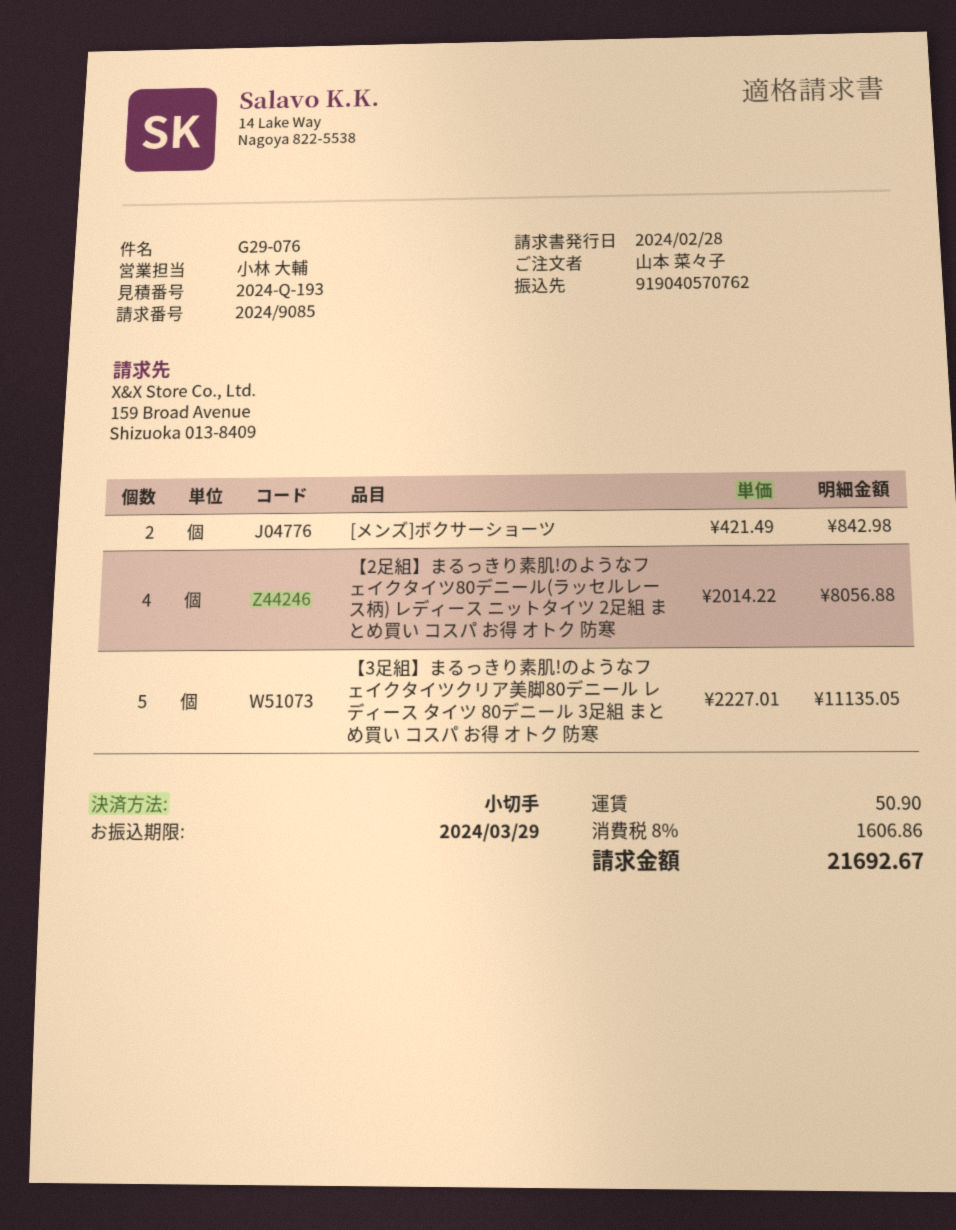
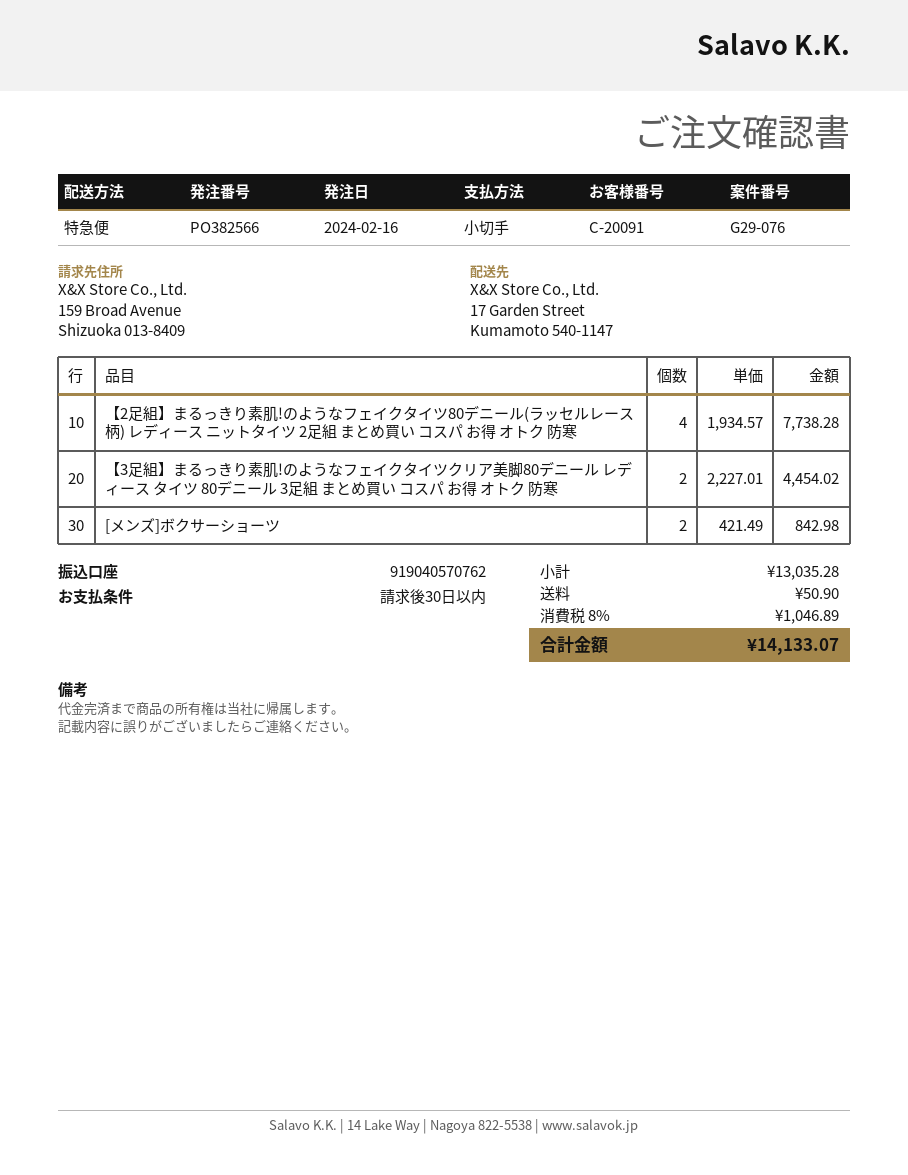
【2足組】まるっきり素肌!のようなフェイクタイツ80デニール(ラッセルレース柄) レディース ニットタイツ 2足組 まとめ買い コスパ お得 オトク 防寒: 4 x 2014.22 = 8056.88 -> 4 x 1934.57 = 7738.28
【3足組】まるっきり素肌!のようなフェイクタイツクリア美脚80デニール レディース タイツ 80デニール 3足組 まとめ買い コスパ お得 オトク 防寒: 5 x 2227.01 = 11135.05 -> 2 x 2227.01 = 4454.02
tax: 8% = 1606.86 -> 8% = 1046.89
total: 21692.67 -> 14133.07

